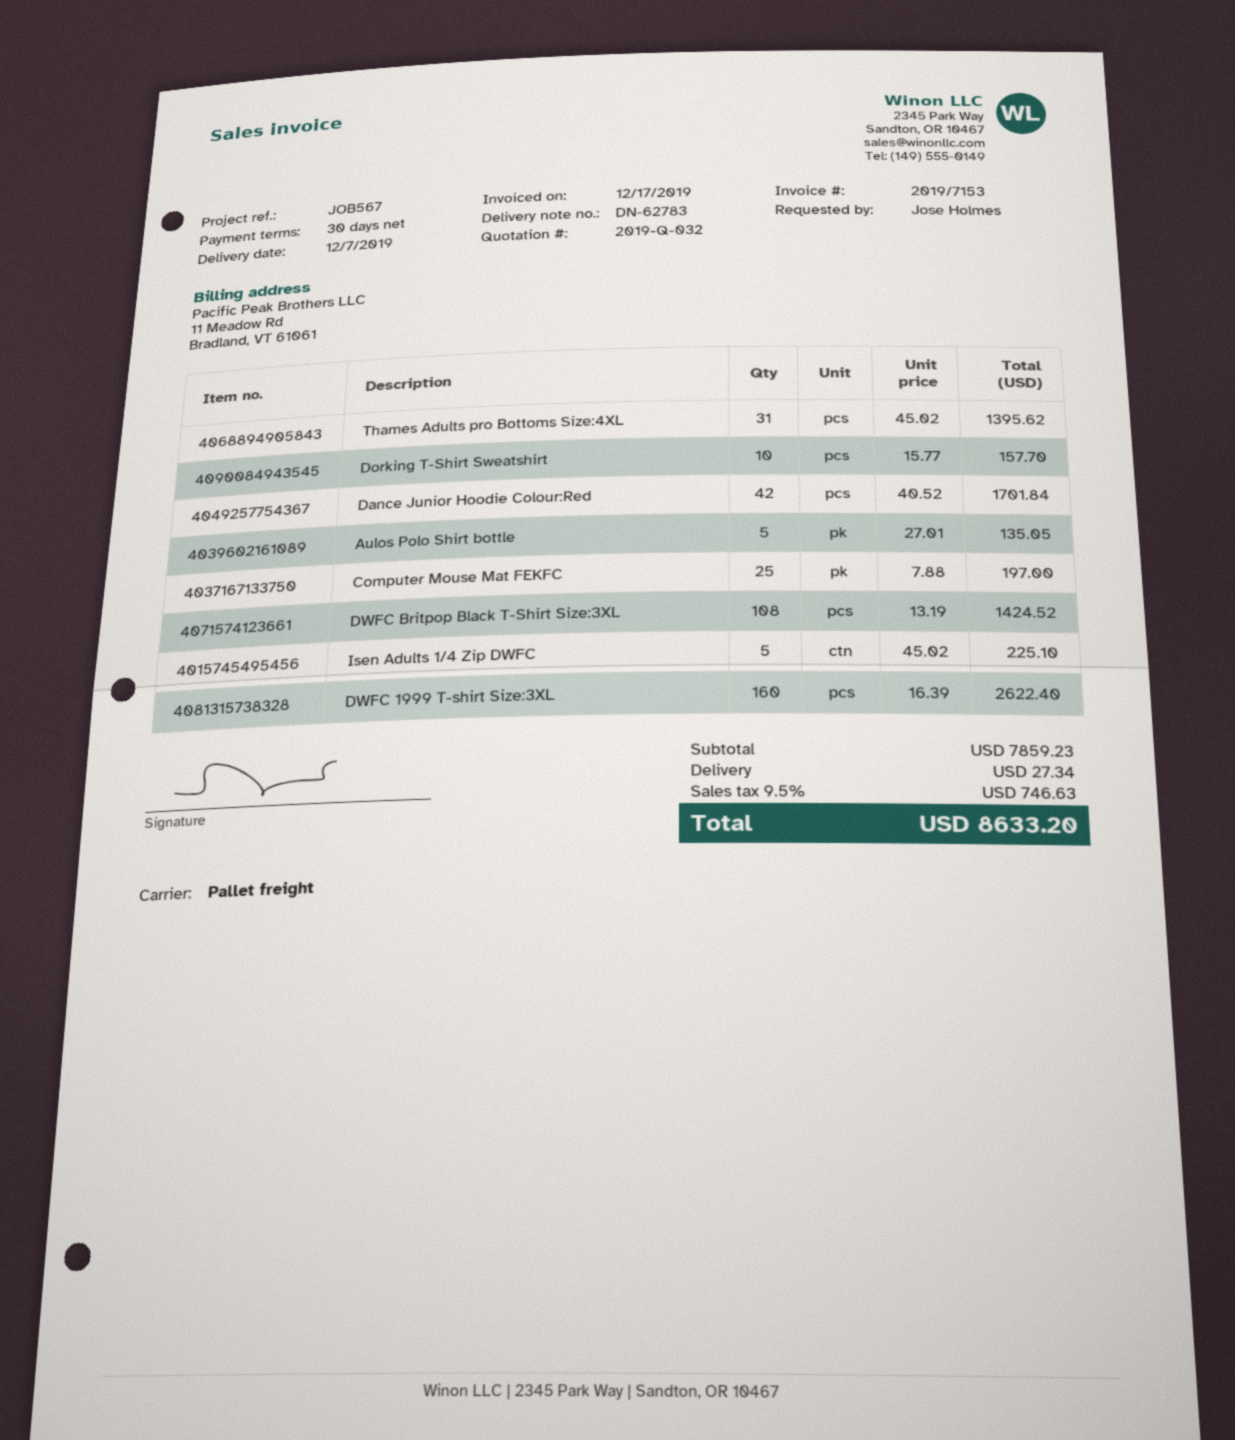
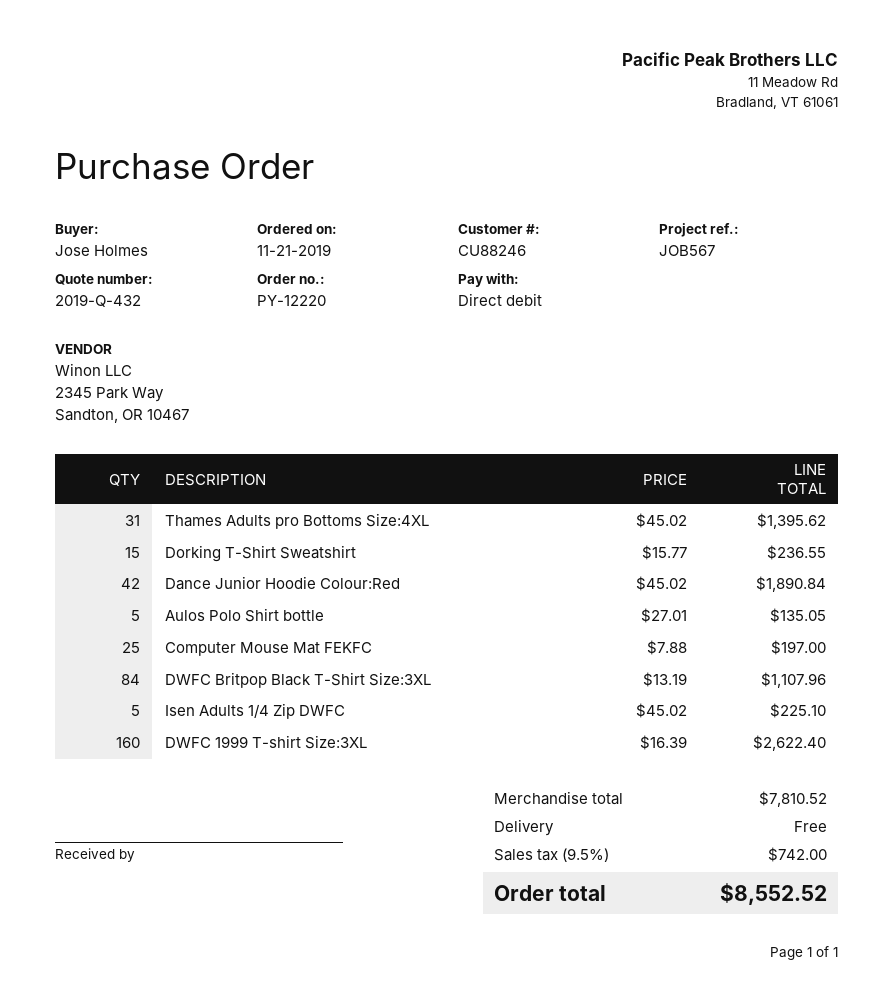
quote number: 2019-Q-032 -> 2019-Q-432
Dorking T-Shirt Sweatshirt: 10 x 15.77 = 157.70 -> 15 x 15.77 = 236.55
Dance Junior Hoodie Colour:Red: 42 x 40.52 = 1701.84 -> 42 x 45.02 = 1890.84
DWFC Britpop Black T-Shirt Size:3XL: 108 x 13.19 = 1424.52 -> 84 x 13.19 = 1107.96
subtotal: 7859.23 -> 7810.52
shipping: 27.34 -> 0.00
tax: 9.5% = 746.63 -> 9.5% = 742.00
total: 8633.20 -> 8552.52

